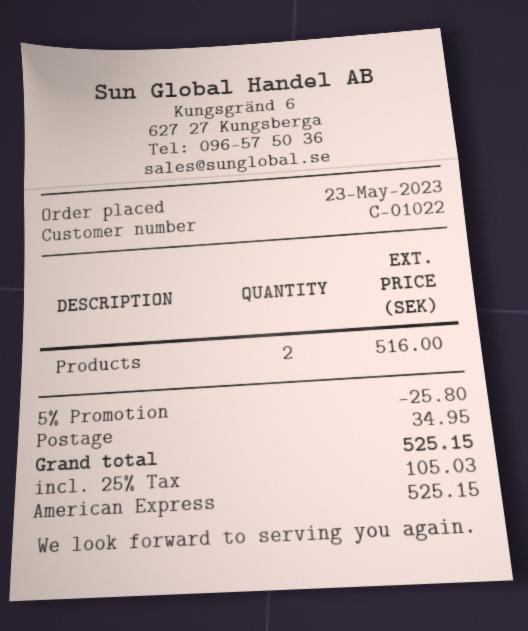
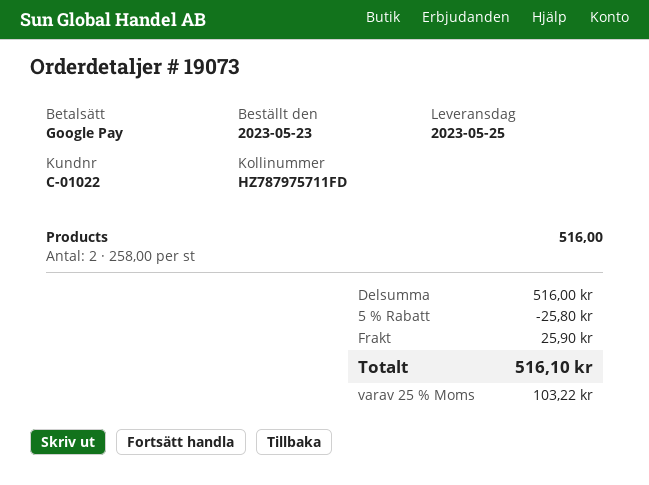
payment method: American Express -> Google Pay
shipping: 34.95 -> 25.90
tax: 25% = 105.03 -> 25% = 103.22
total: 525.15 -> 516.10

